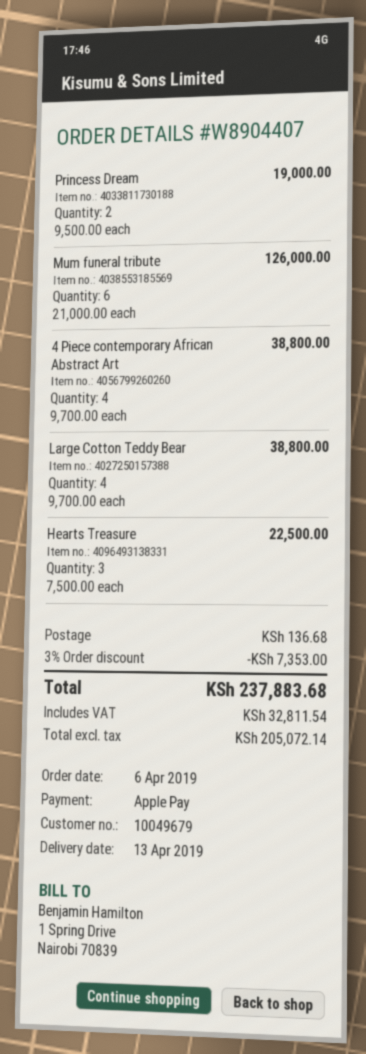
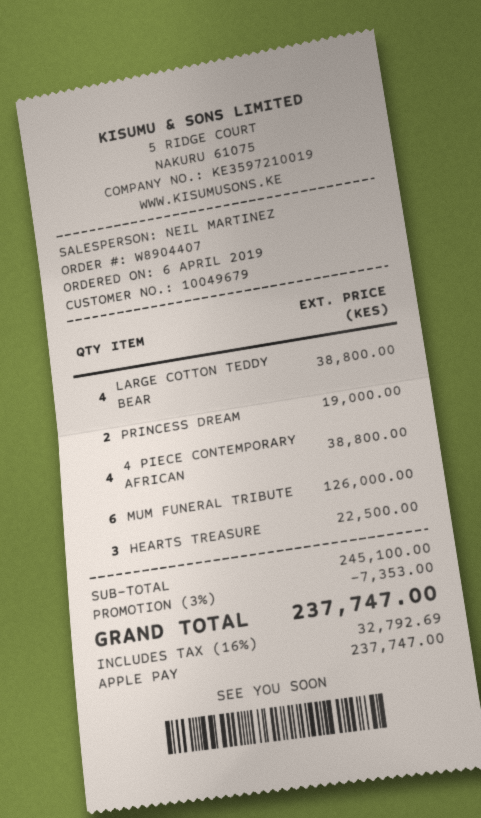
shipping: 136.68 -> none
tax: 32811.54 -> 32792.69
total: 237883.68 -> 237747.00

